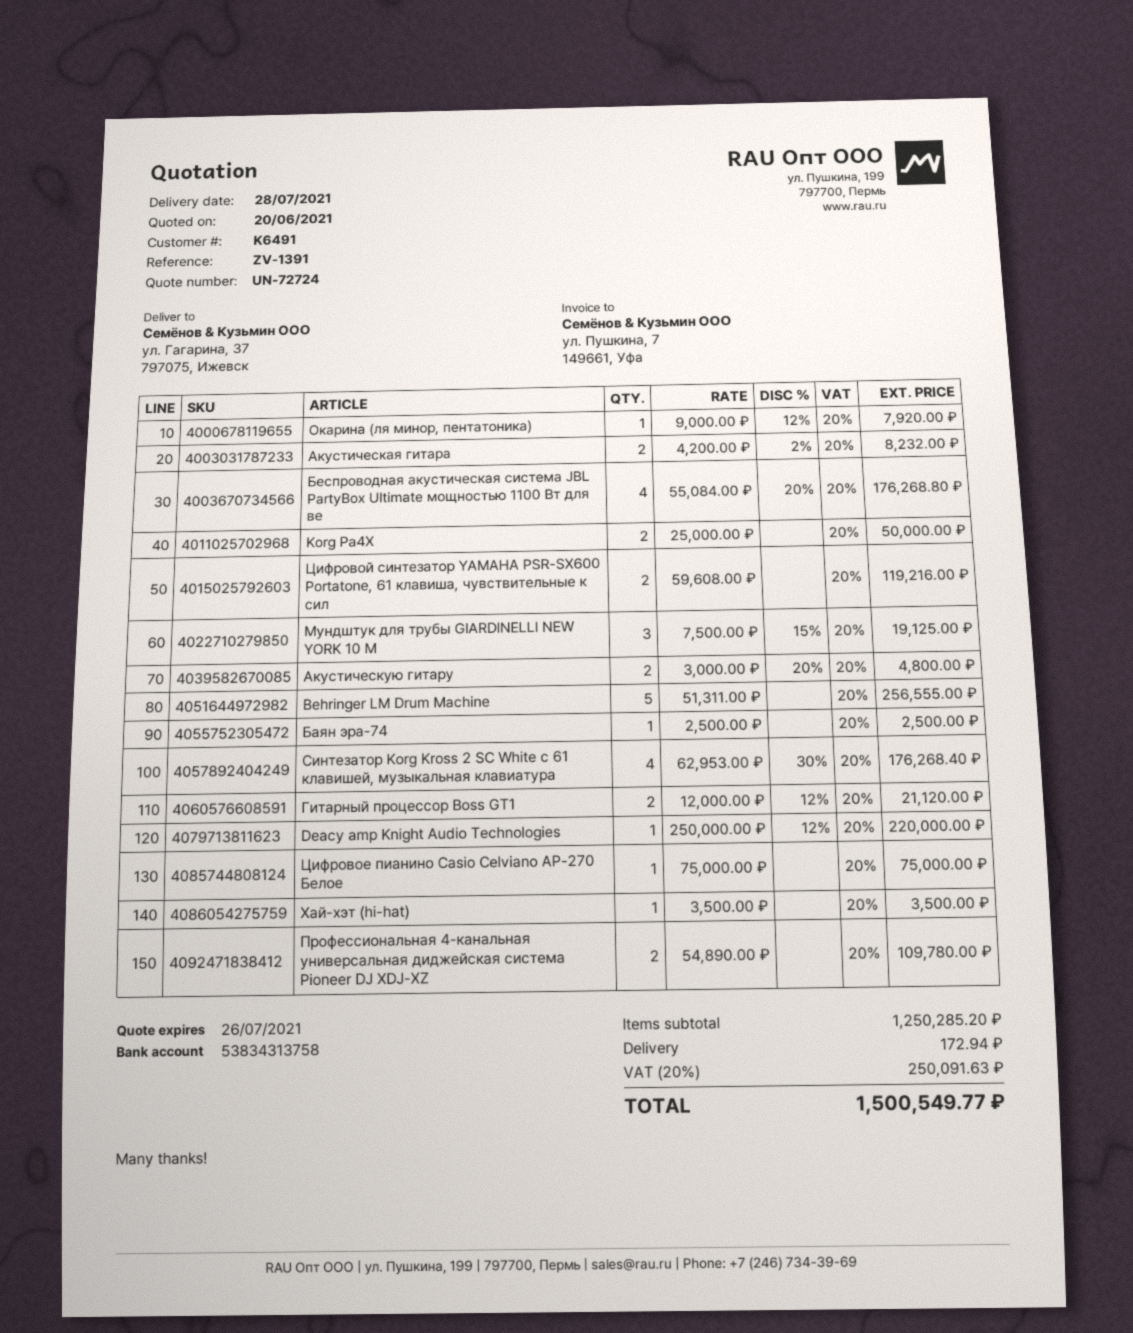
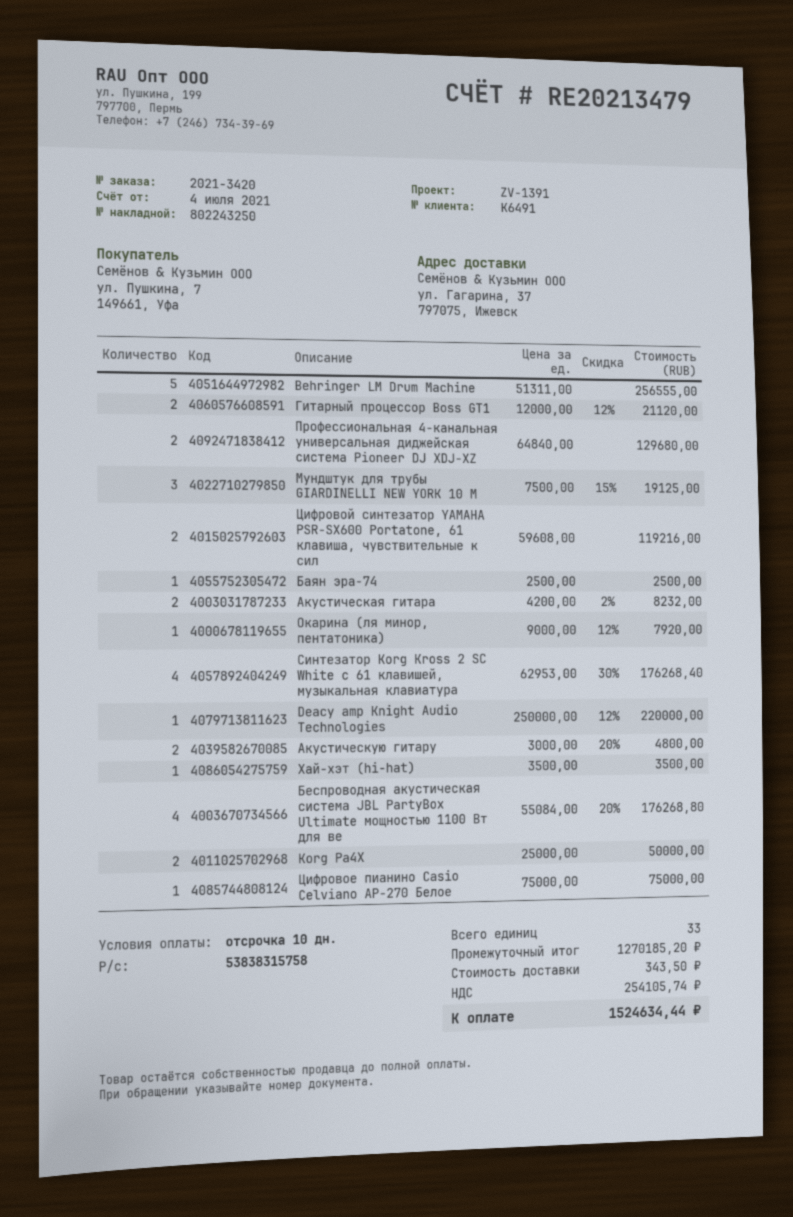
bank account: 53834313758 -> 53838315758
Профессиональная 4-канальная универсальная диджейская система Pioneer DJ XDJ-XZ: 2 x 54890.00 = 109780.00 -> 2 x 64840.00 = 129680.00
subtotal: 1250285.20 -> 1270185.20
shipping: 172.94 -> 343.50
tax: 250091.63 -> 254105.74
total: 1500549.77 -> 1524634.44

